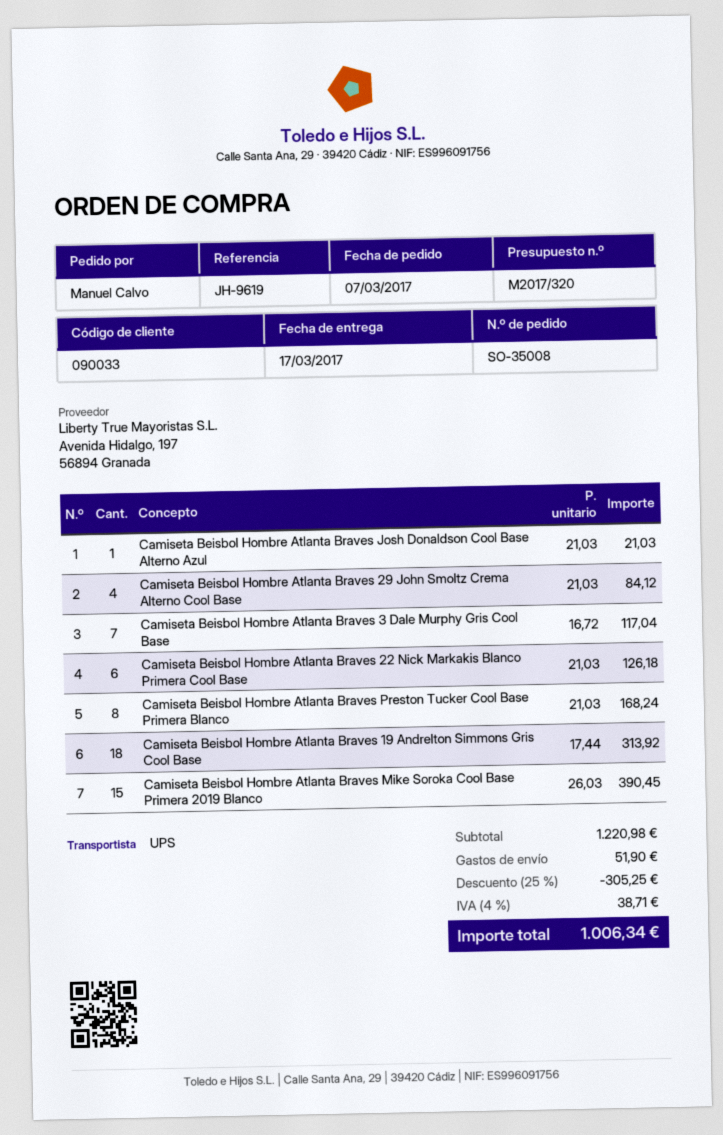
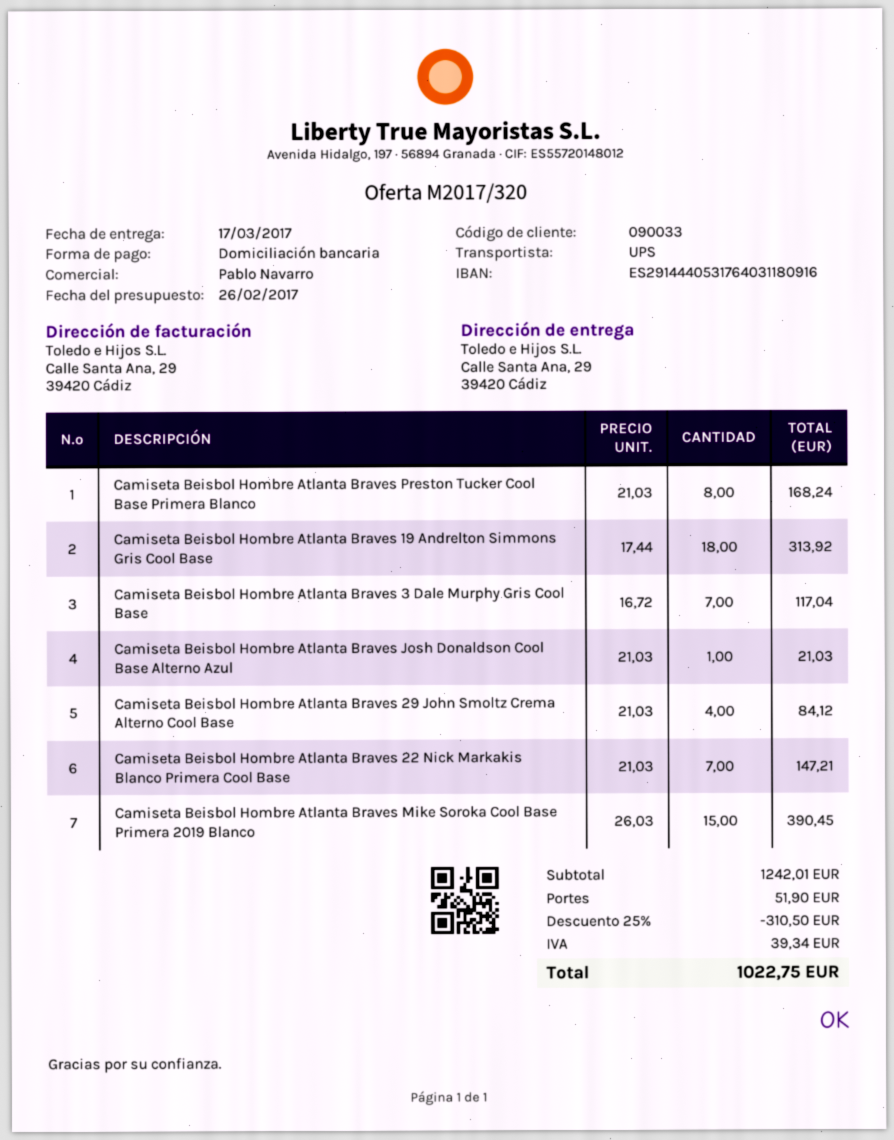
Camiseta Beisbol Hombre Atlanta Braves 22 Nick Markakis Blanco Primera Cool Base: 6 x 21.03 = 126.18 -> 7 x 21.03 = 147.21
subtotal: 1220.98 -> 1242.01
discount: 25% = 305.25 -> 25% = 310.50
tax: 38.71 -> 39.34
total: 1006.34 -> 1022.75

